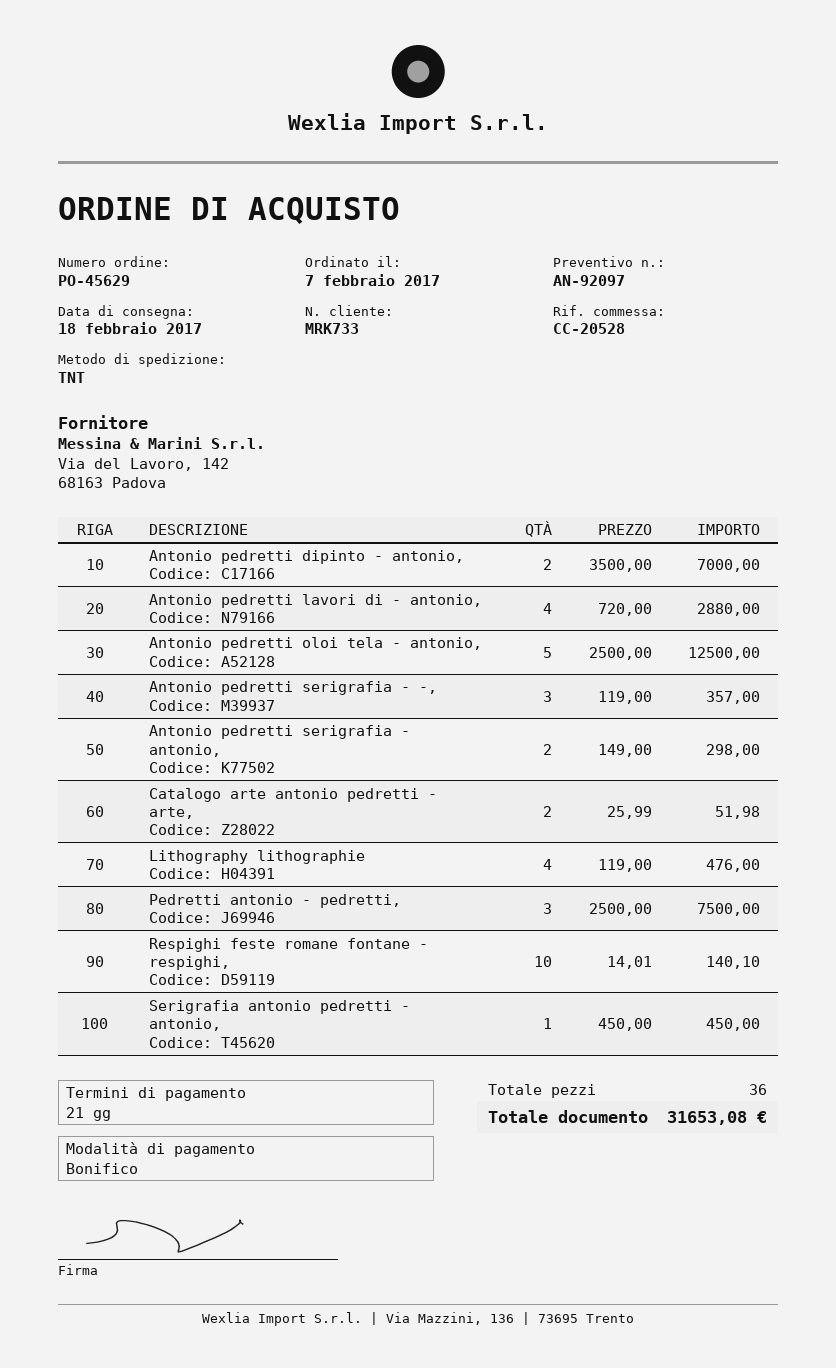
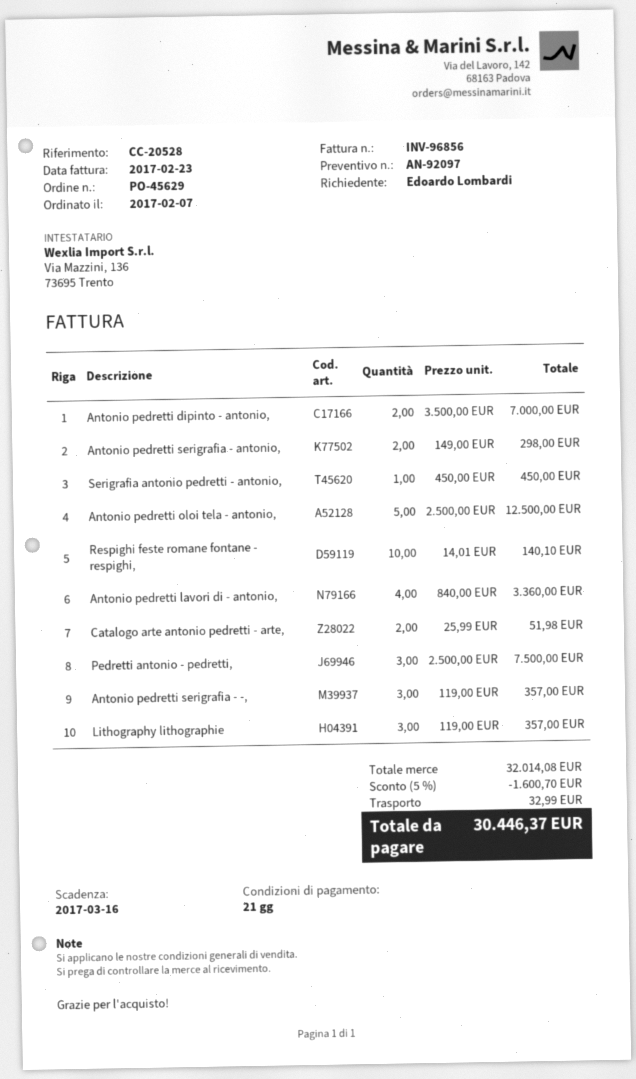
Antonio pedretti lavori di - antonio,: 4 x 720.00 = 2880.00 -> 4 x 840.00 = 3360.00
Lithography lithographie: 4 x 119.00 = 476.00 -> 3 x 119.00 = 357.00
discount: none -> 5% = 1600.70
shipping: none -> 32.99
total: 31653.08 -> 30446.37

